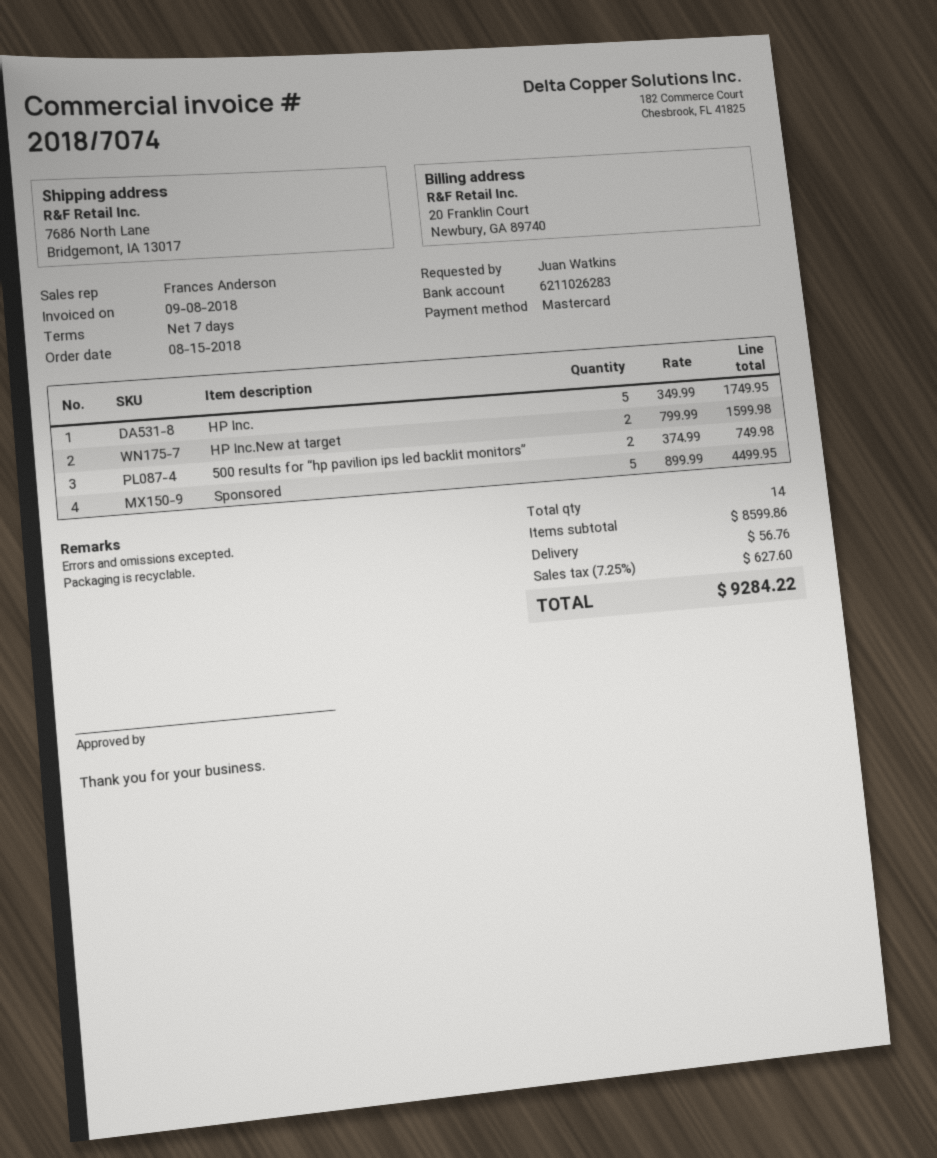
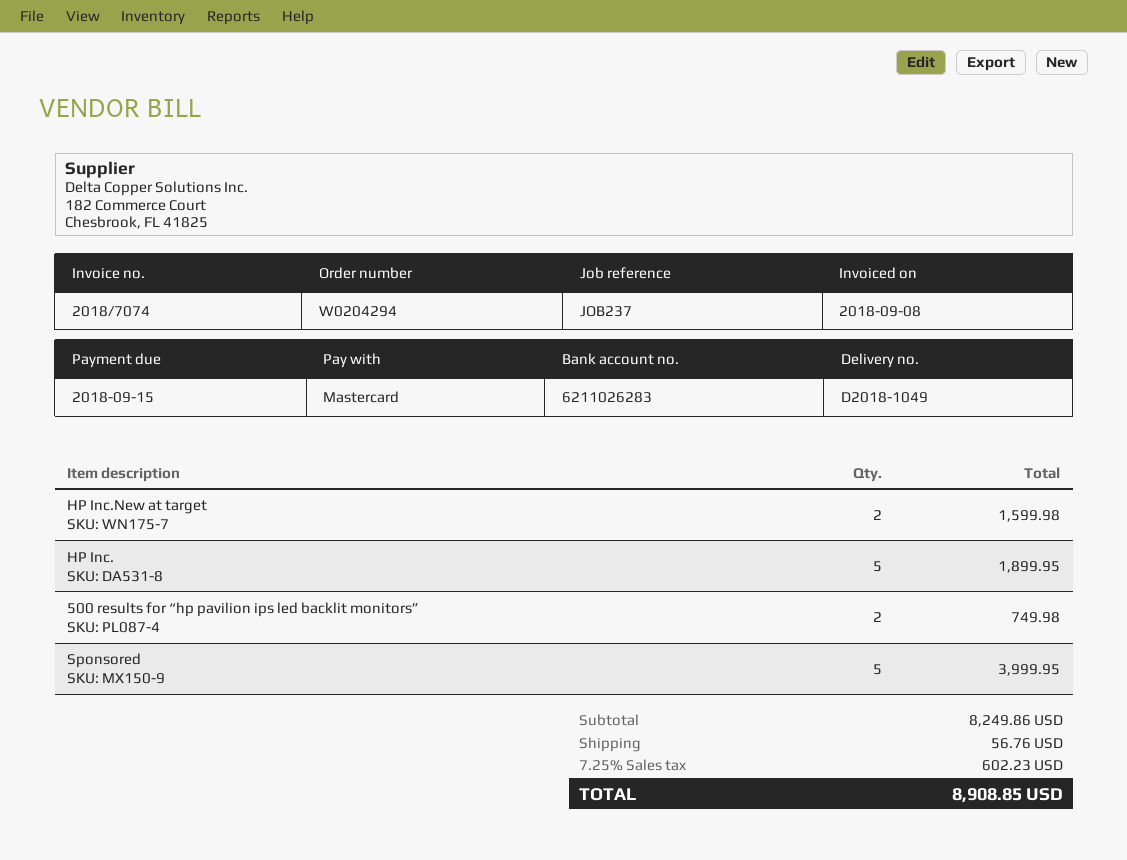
HP Inc.: 5 for 1749.95 -> 5 for 1899.95
Sponsored: 5 for 4499.95 -> 5 for 3999.95
subtotal: 8599.86 -> 8249.86
tax: 7.25% = 627.60 -> 7.25% = 602.23
total: 9284.22 -> 8908.85

